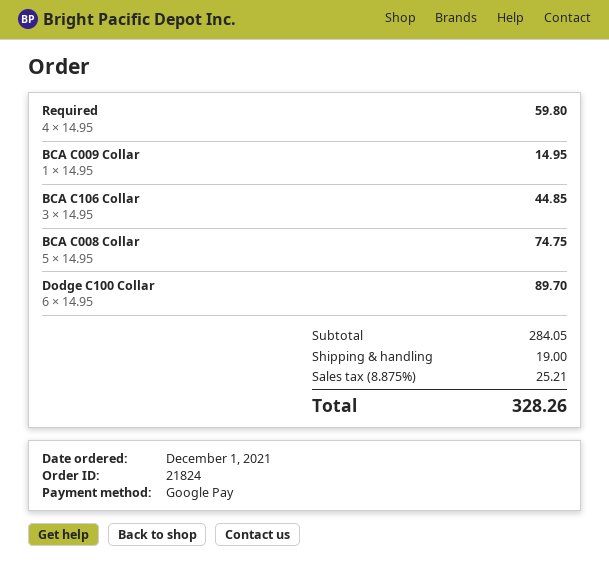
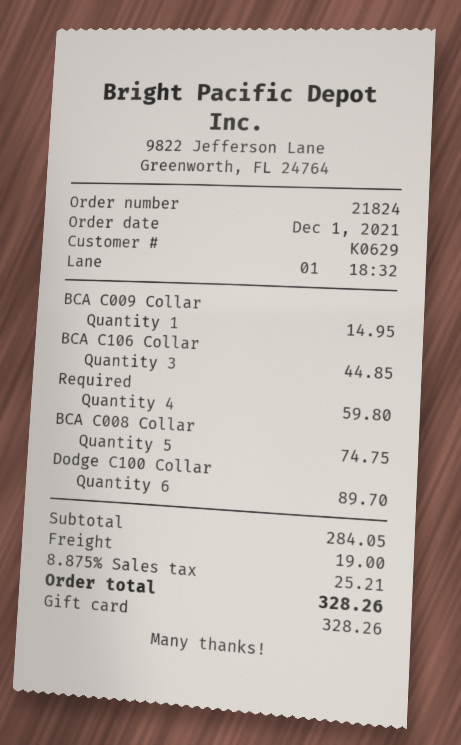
payment method: Google Pay -> gift card

